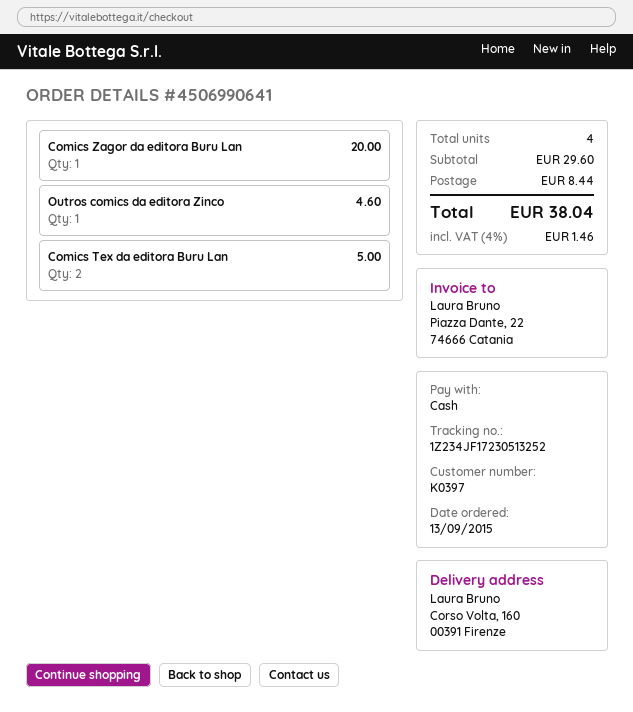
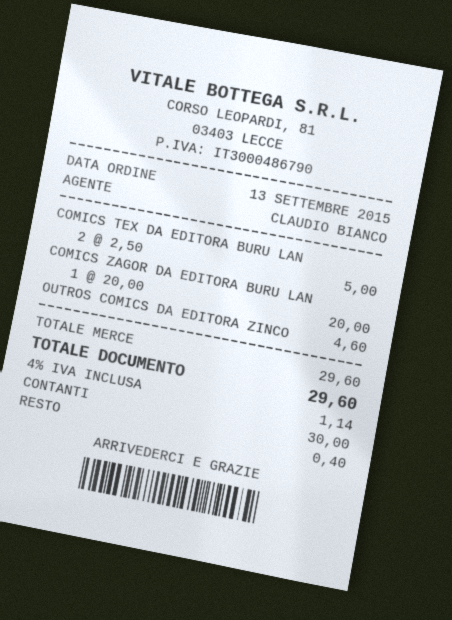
shipping: 8.44 -> none
tax: 4% = 1.46 -> 4% = 1.14
total: 38.04 -> 29.60

